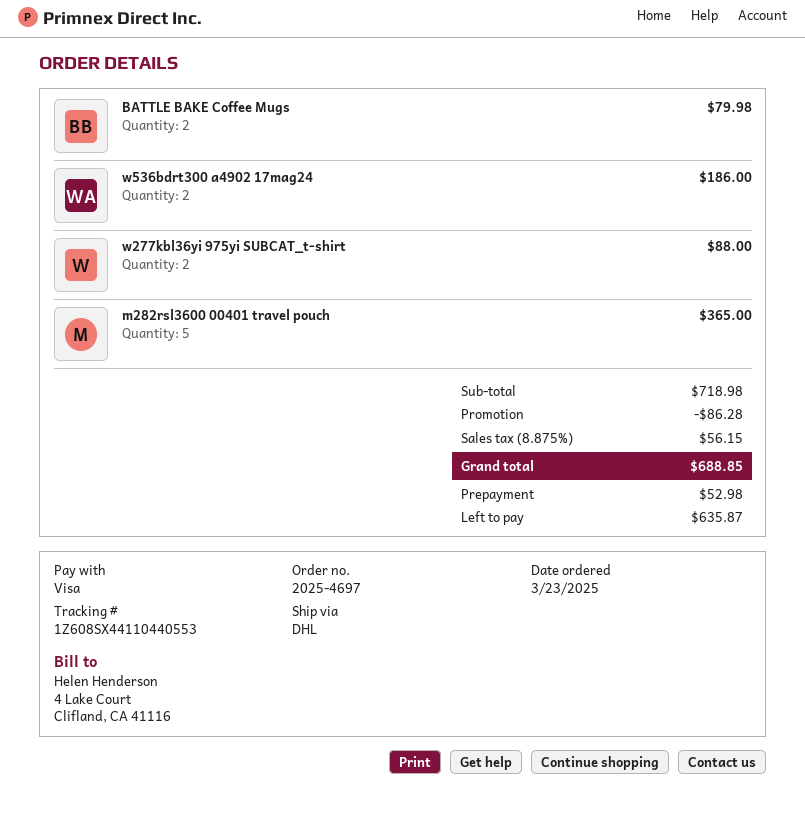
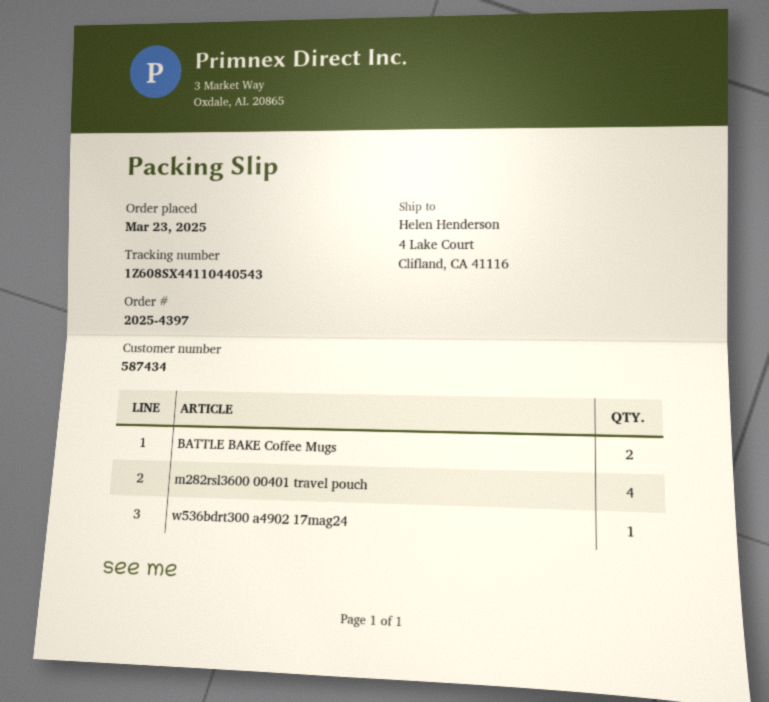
order number: 2025-4697 -> 2025-4397
tracking number: 1Z608SX44110440553 -> 1Z608SX44110440543
w536bdrt300 a4902 17mag24: 2 -> 1
w277kbl36yi 975yi SUBCAT_t-shirt: 2 -> none
m282rsl3600 00401 travel pouch: 5 -> 4

